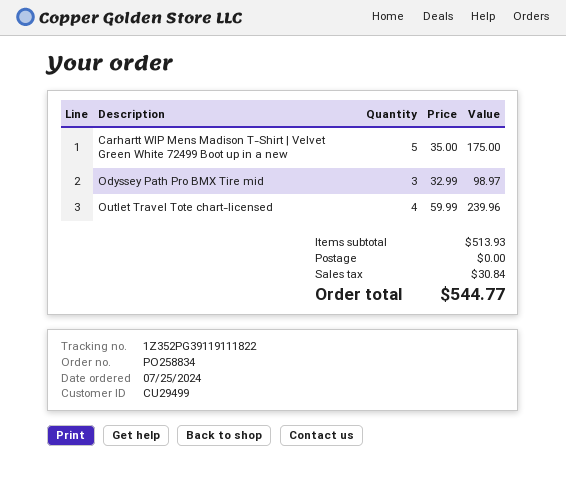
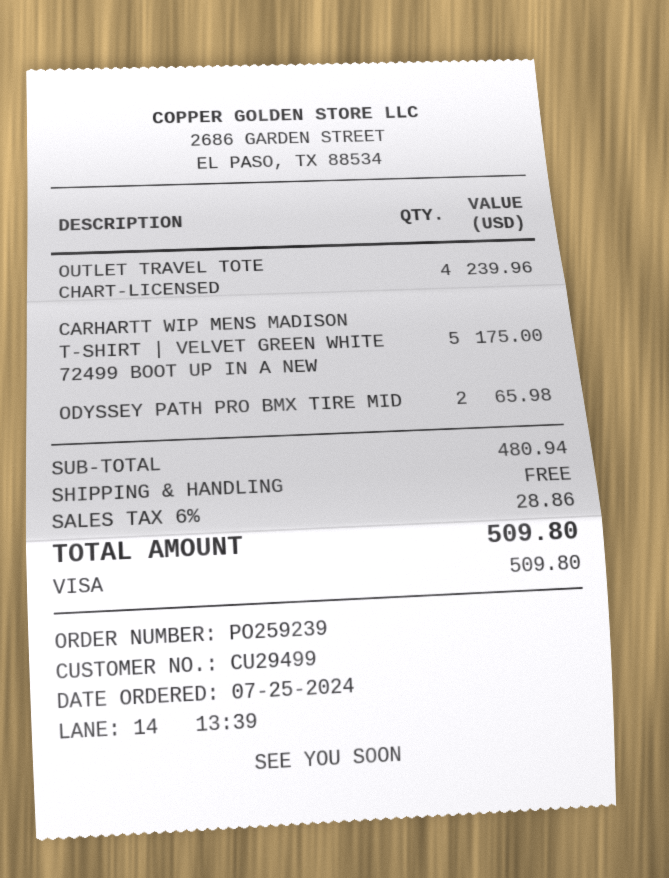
order number: PO258834 -> PO259239
Odyssey Path Pro BMX Tire mid: 3 for 98.97 -> 2 for 65.98
subtotal: 513.93 -> 480.94
tax: 30.84 -> 28.86
total: 544.77 -> 509.80

